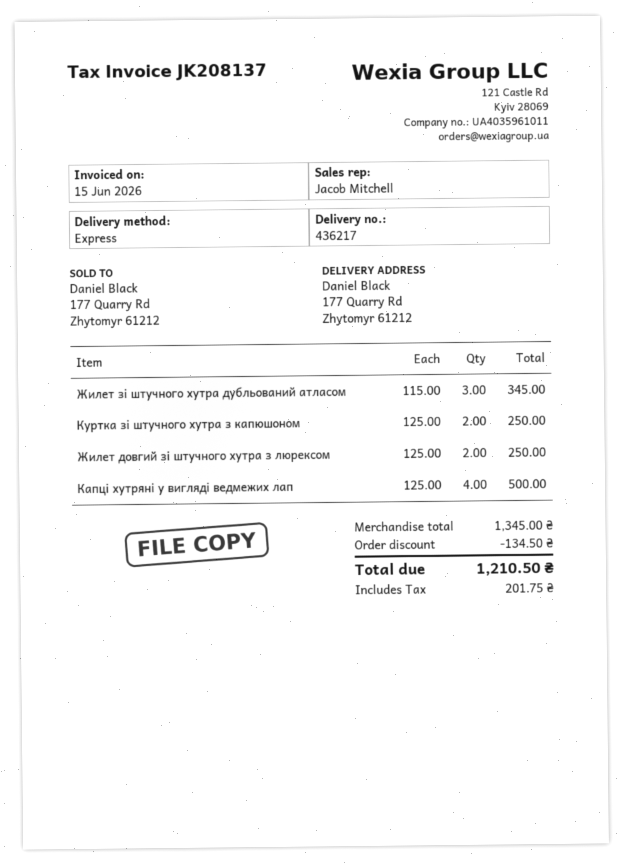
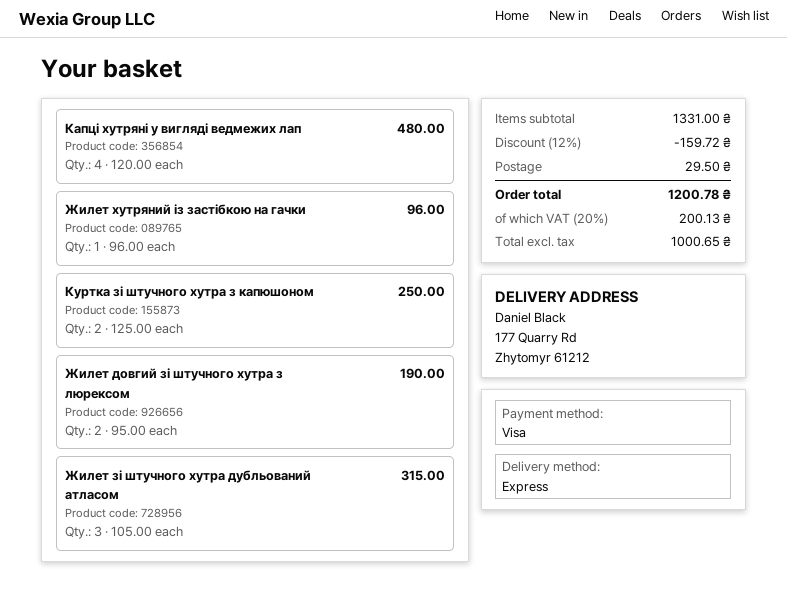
Жилет зі штучного хутра дубльований атласом: 3 x 115.00 = 345.00 -> 3 x 105.00 = 315.00
Жилет довгий зі штучного хутра з люрексом: 2 x 125.00 = 250.00 -> 2 x 95.00 = 190.00
Капці хутряні у вигляді ведмежих лап: 4 x 125.00 = 500.00 -> 4 x 120.00 = 480.00
Жилет хутряний із застібкою на гачки: none -> 1 x 96.00 = 96.00
subtotal: 1345.00 -> 1331.00
discount: 134.50 -> 159.72
shipping: none -> 29.50
tax: 201.75 -> 200.13
total: 1210.50 -> 1200.78

